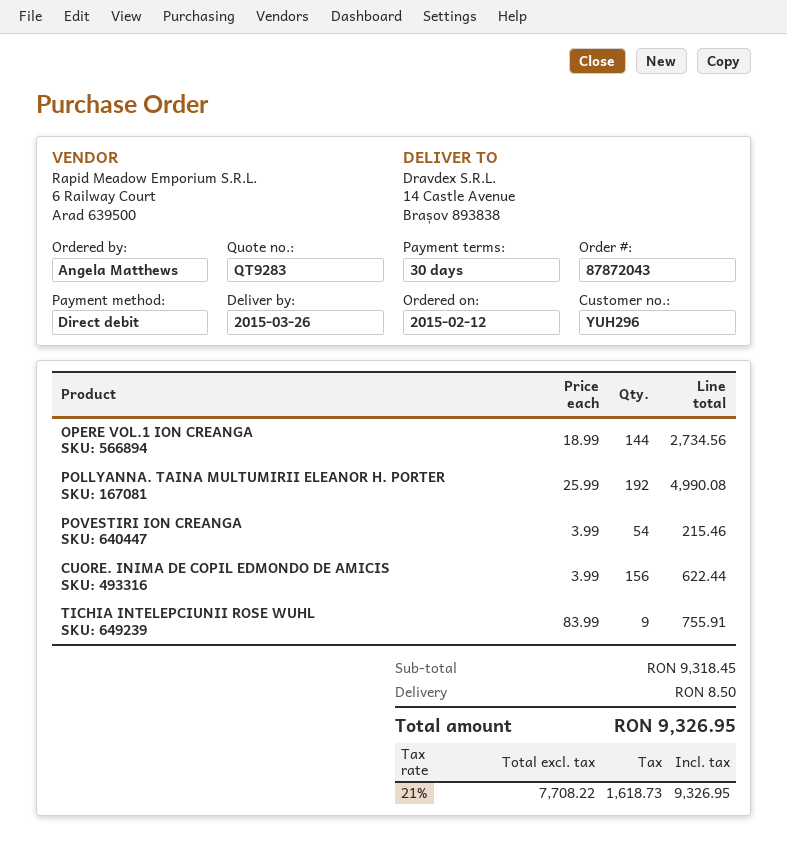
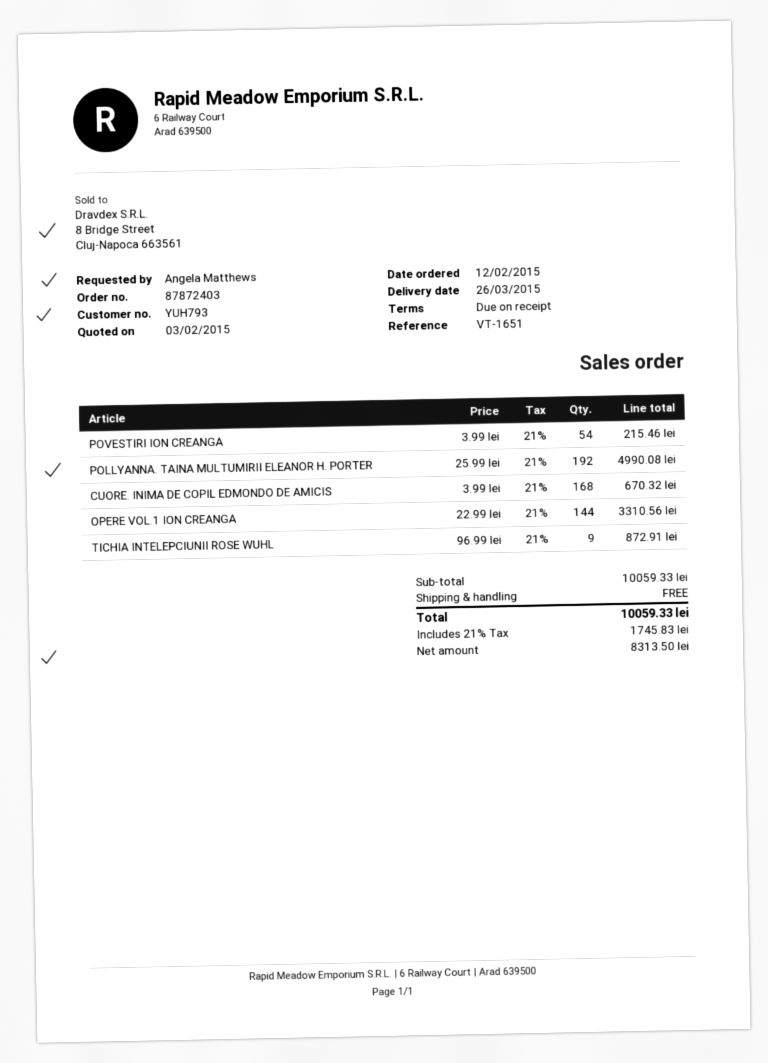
order number: 87872043 -> 87872403
payment terms: 30 days -> on receipt
customer number: YUH296 -> YUH793
OPERE VOL.1 ION CREANGA: 144 x 18.99 = 2734.56 -> 144 x 22.99 = 3310.56
CUORE. INIMA DE COPIL EDMONDO DE AMICIS: 156 x 3.99 = 622.44 -> 168 x 3.99 = 670.32
TICHIA INTELEPCIUNII ROSE WUHL: 9 x 83.99 = 755.91 -> 9 x 96.99 = 872.91
subtotal: 9318.45 -> 10059.33
shipping: 8.50 -> 0.00
net: 7708.22 -> 8313.50
tax: 21% = 1618.73 -> 21% = 1745.83
total: 9326.95 -> 10059.33

